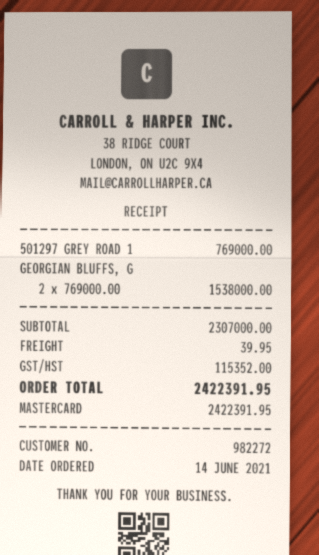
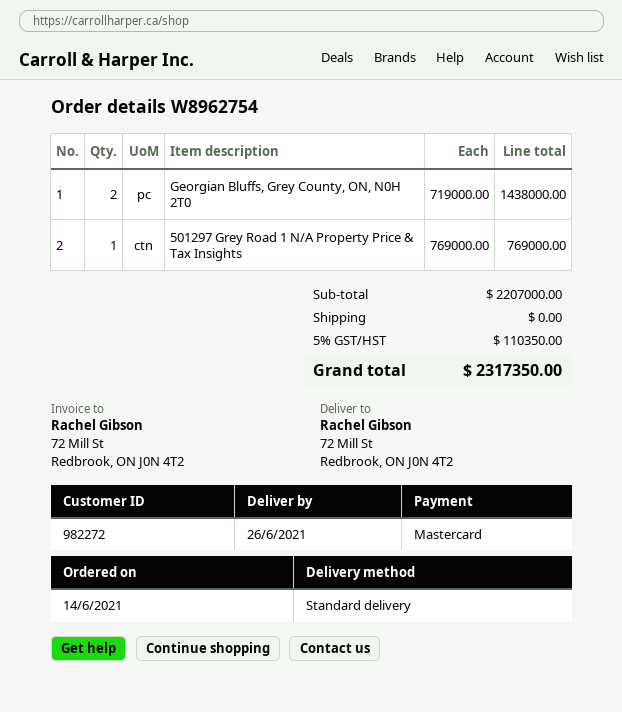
GEORGIAN BLUFFS, G: 2 x 769000.00 = 1538000.00 -> 2 x 719000.00 = 1438000.00
subtotal: 2307000.00 -> 2207000.00
shipping: 39.95 -> 0.00
tax: 115352.00 -> 110350.00
total: 2422391.95 -> 2317350.00

